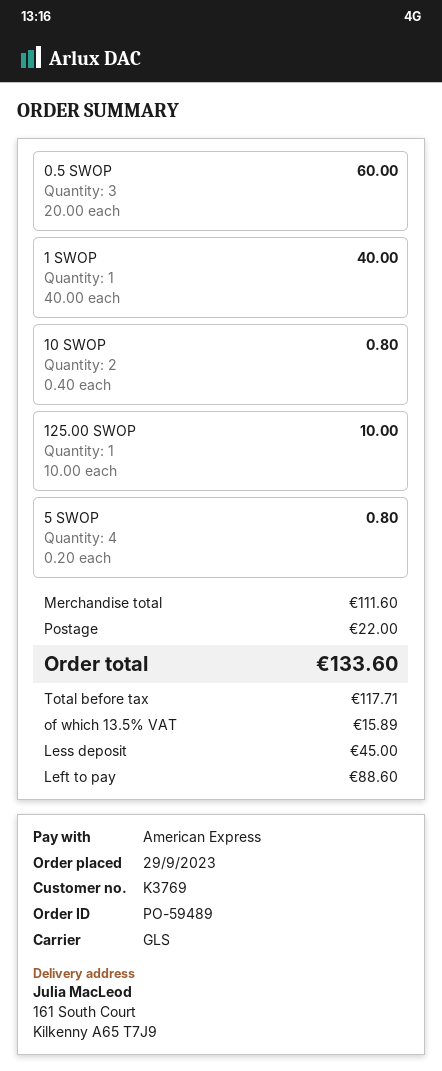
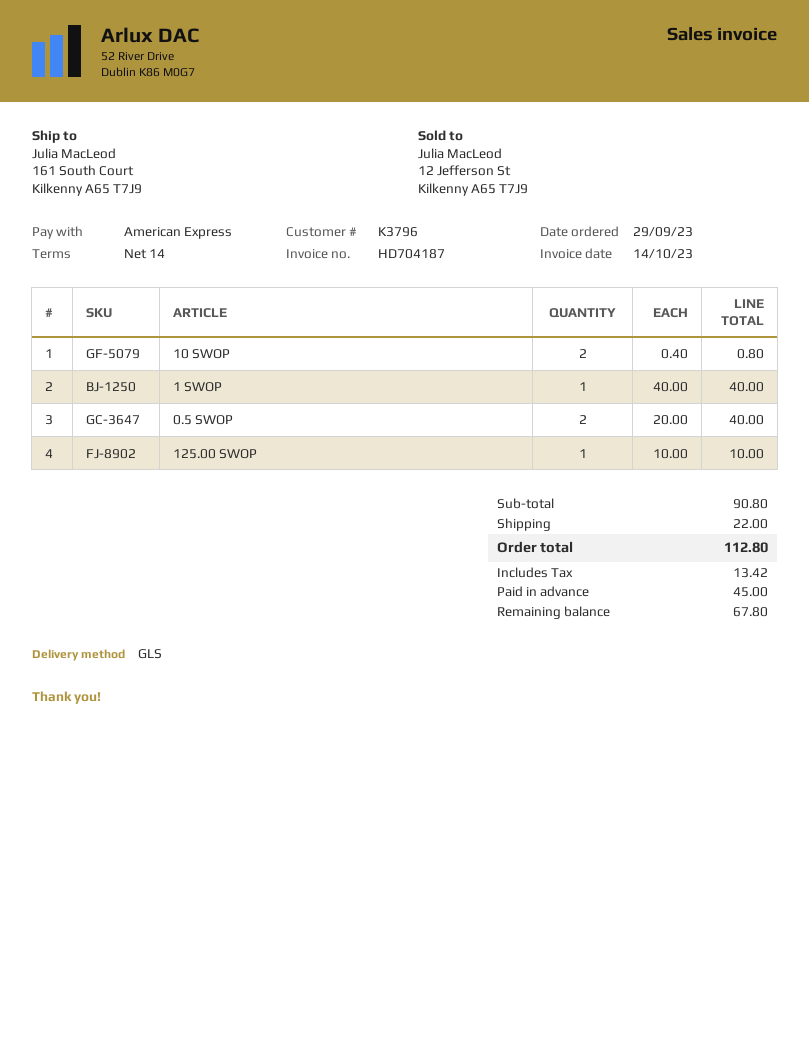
customer number: K3769 -> K3796
0.5 SWOP: 3 x 20.00 = 60.00 -> 2 x 20.00 = 40.00
5 SWOP: 4 x 0.20 = 0.80 -> none
subtotal: 111.60 -> 90.80
tax: 15.89 -> 13.42
total: 133.60 -> 112.80
balance: 88.60 -> 67.80

